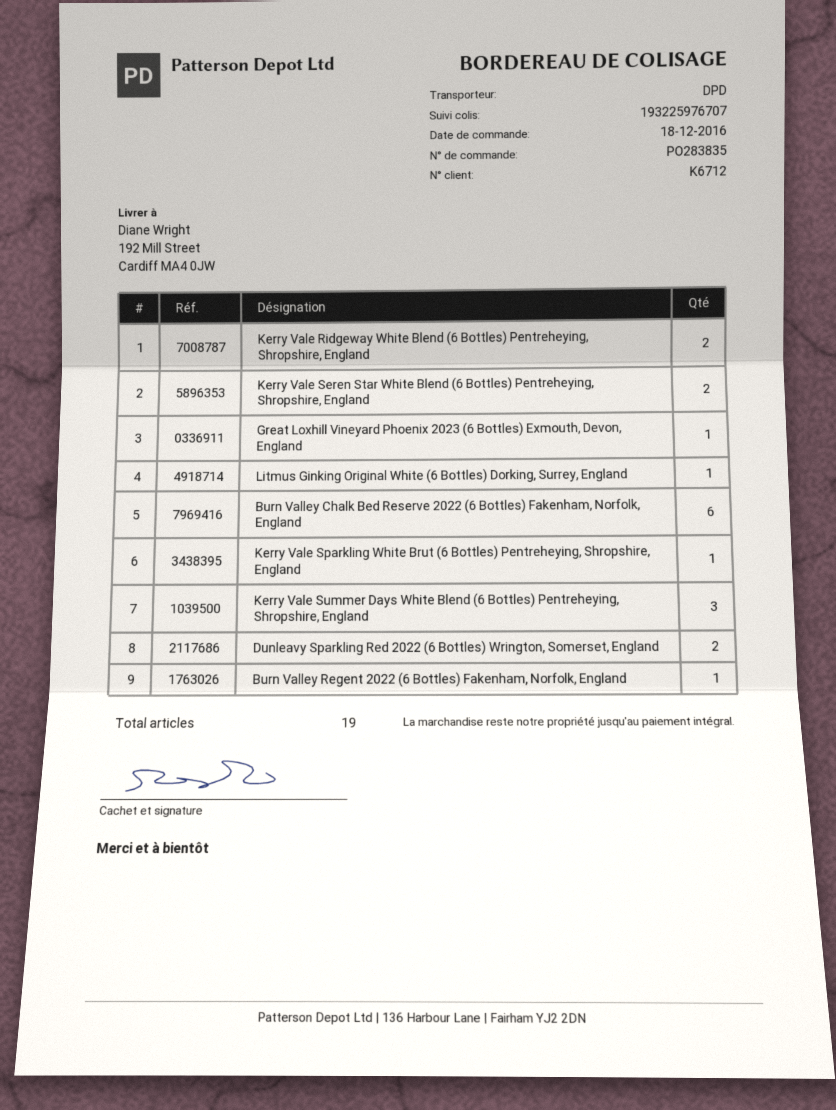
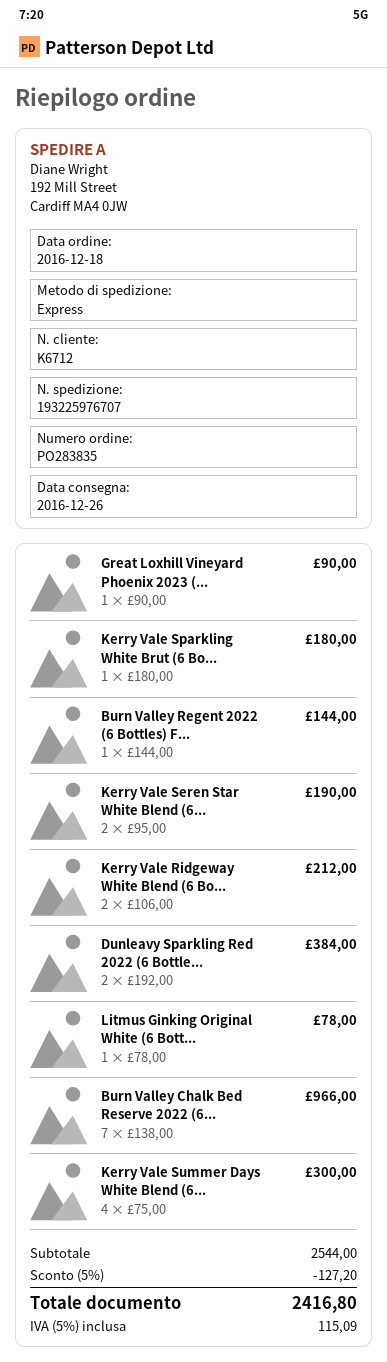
shipping method: DPD -> express
Burn Valley Chalk Bed Reserve 2022 (6 Bottles) Fakenham, Norfolk, England: 6 -> 7
Kerry Vale Summer Days White Blend (6 Bottles) Pentreheying, Shropshire, England: 3 -> 4

